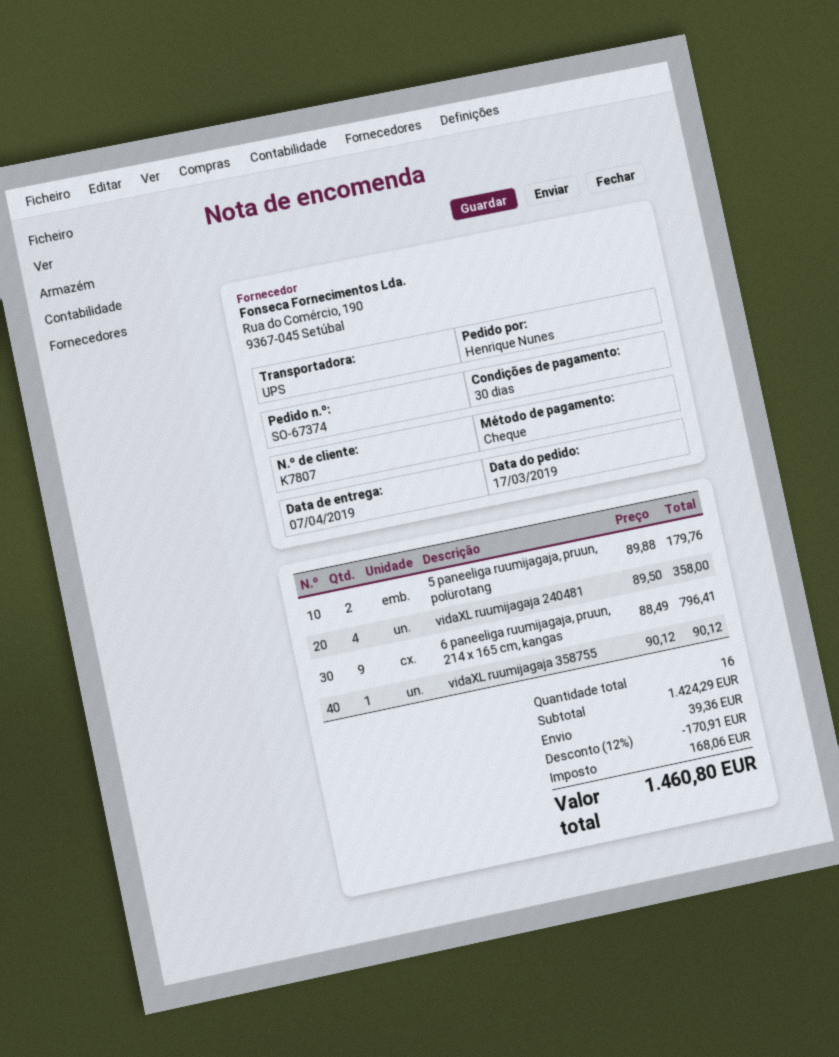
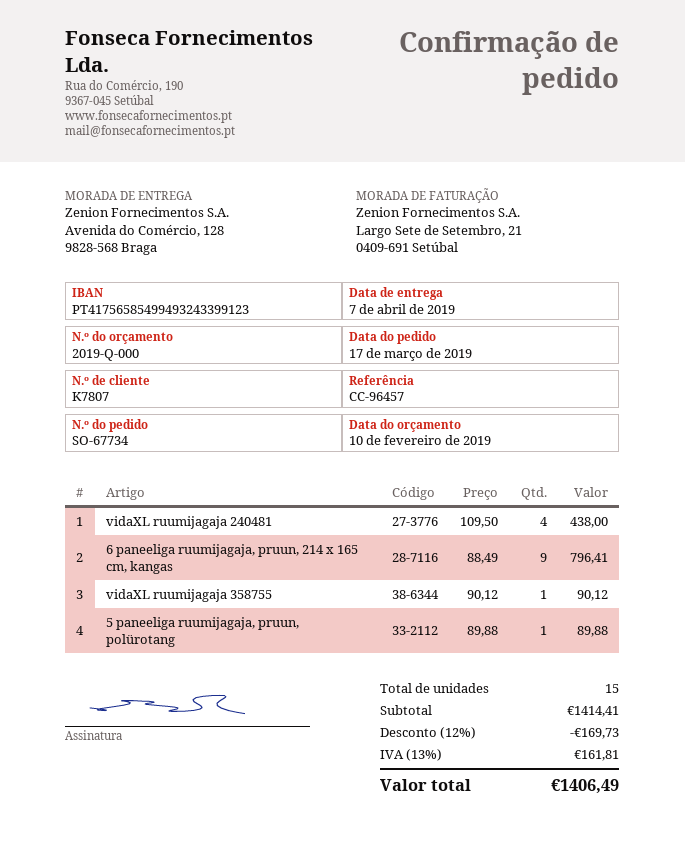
order number: SO-67374 -> SO-67734
5 paneeliga ruumijagaja, pruun, polürotang: 2 x 89.88 = 179.76 -> 1 x 89.88 = 89.88
vidaXL ruumijagaja 240481: 4 x 89.50 = 358.00 -> 4 x 109.50 = 438.00
total quantity: 16 -> 15
subtotal: 1424.29 -> 1414.41
discount: 12% = 170.91 -> 12% = 169.73
shipping: 39.36 -> none
tax: 168.06 -> 161.81
total: 1460.80 -> 1406.49

